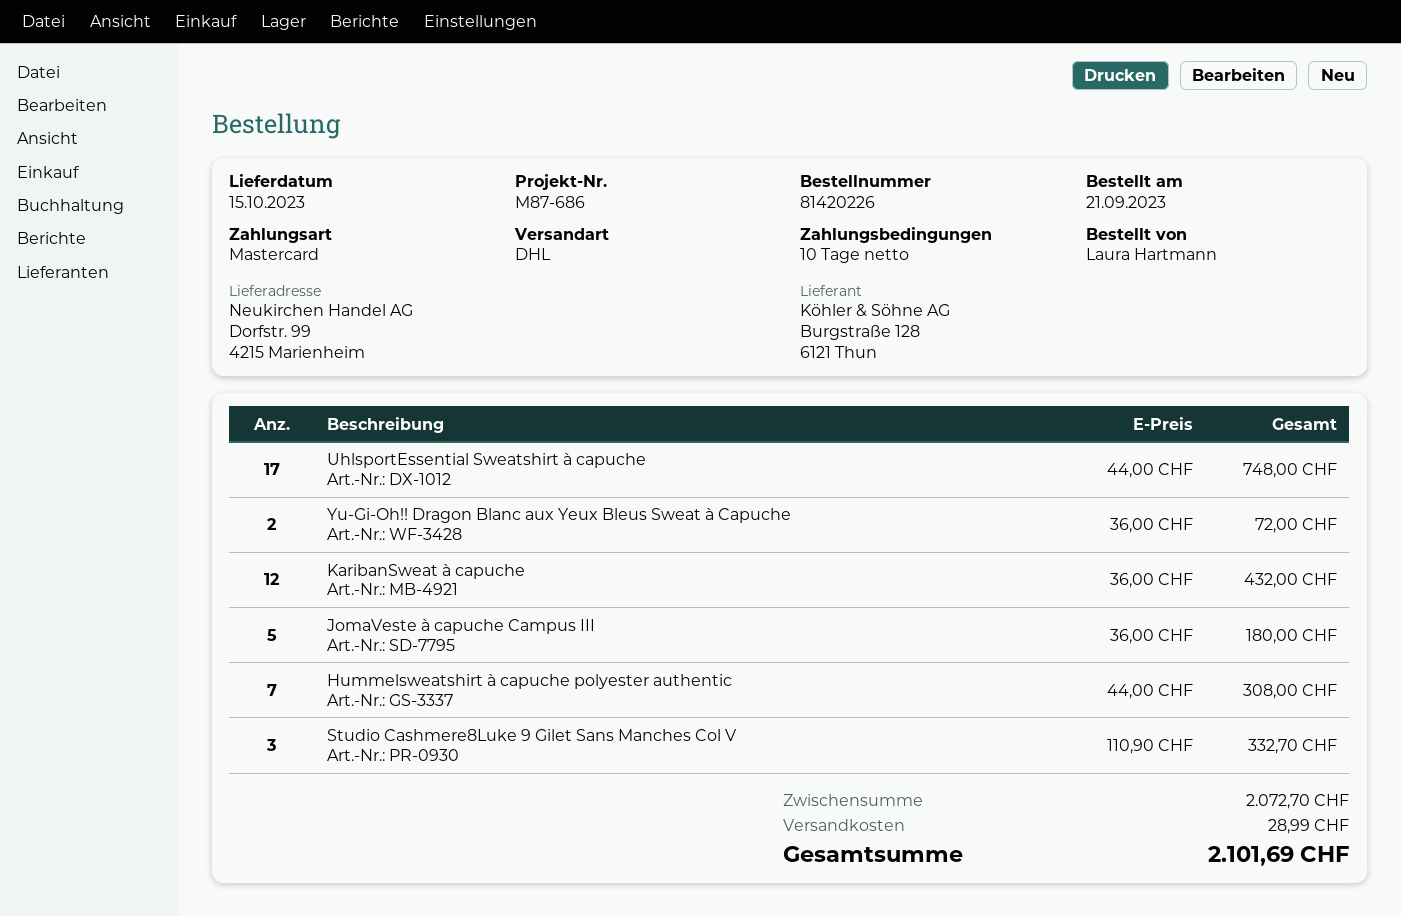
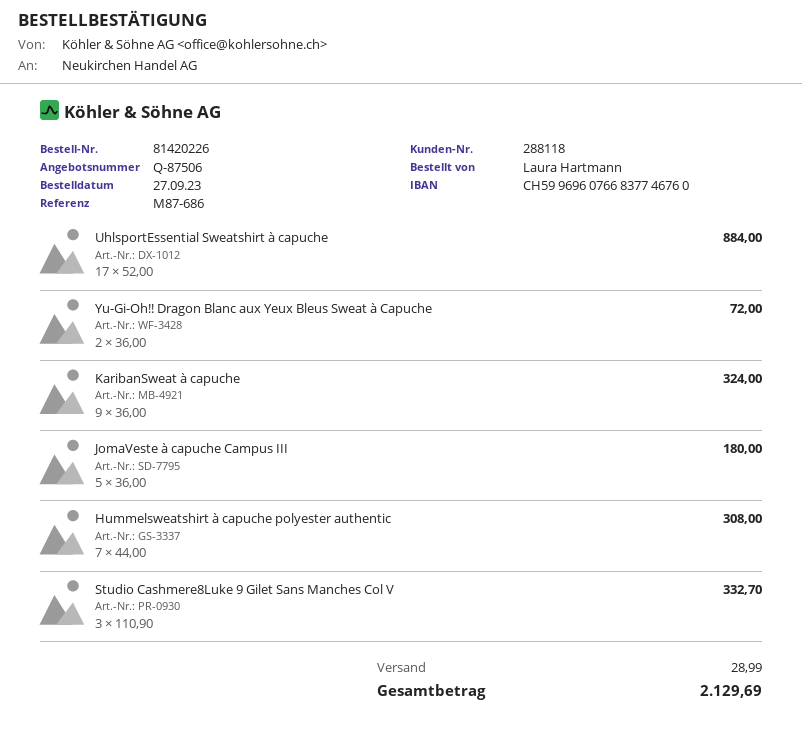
order date: 2023-09-21 -> 2023-09-27
UhlsportEssential Sweatshirt à capuche: 17 x 44.00 = 748.00 -> 17 x 52.00 = 884.00
KaribanSweat à capuche: 12 x 36.00 = 432.00 -> 9 x 36.00 = 324.00
total: 2101.69 -> 2129.69

